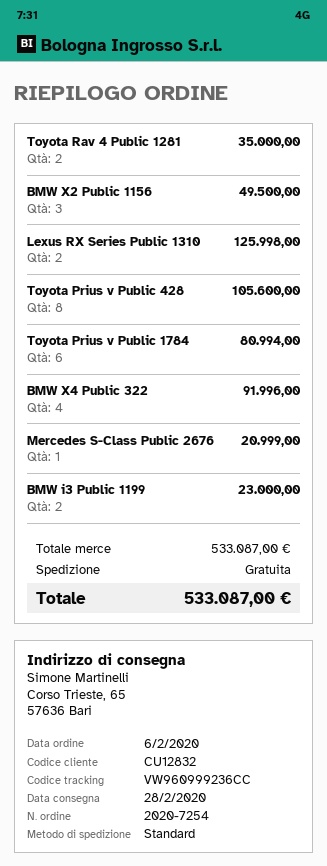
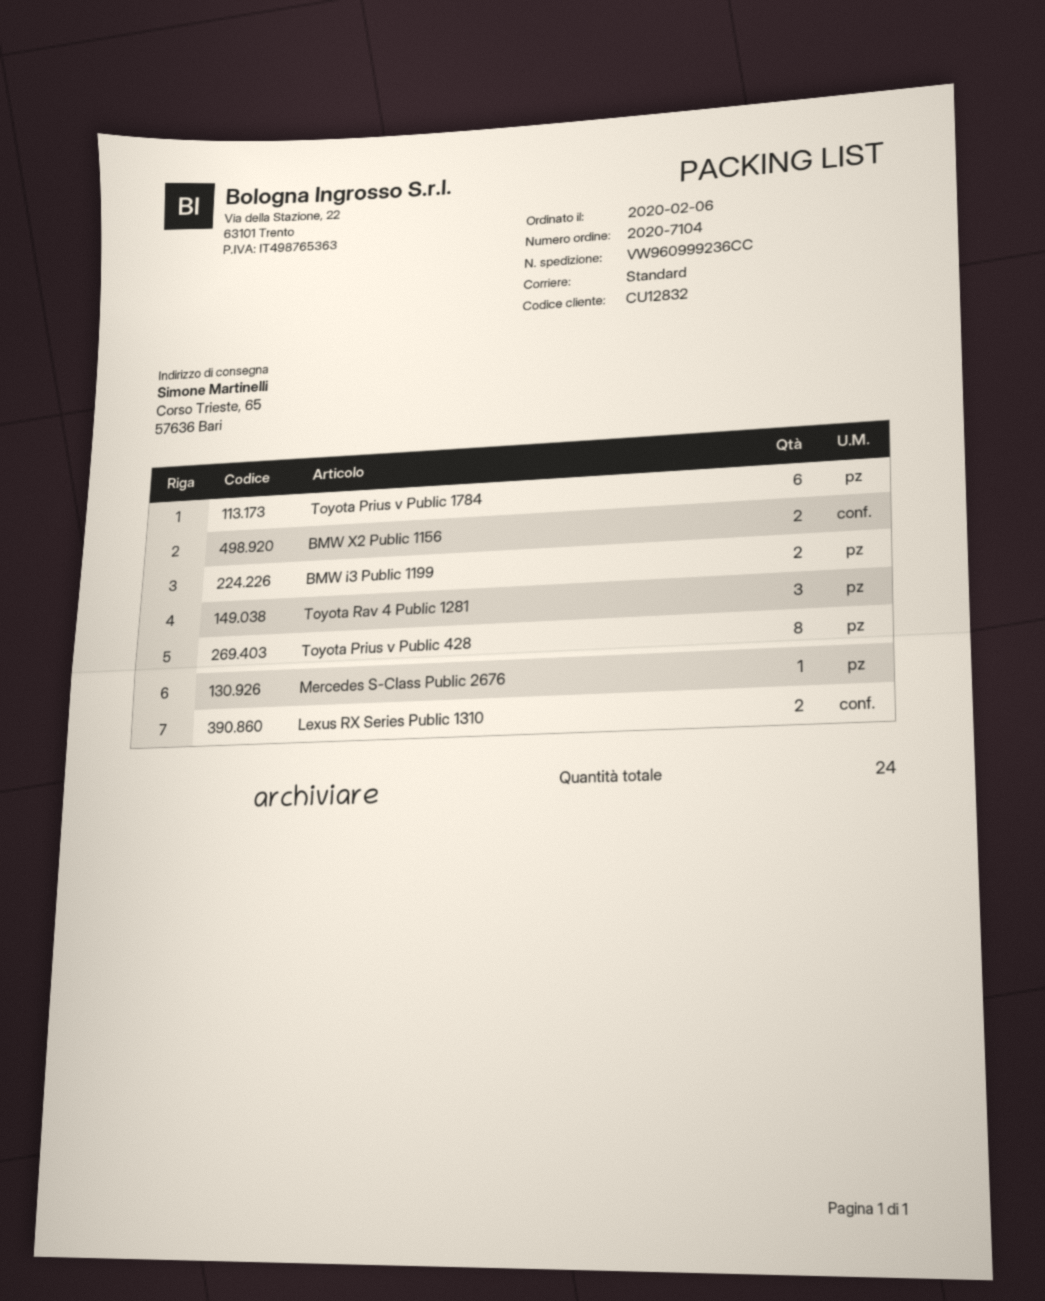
order number: 2020-7254 -> 2020-7104
Toyota Rav 4 Public 1281: 2 -> 3
BMW X2 Public 1156: 3 -> 2
BMW X4 Public 322: 4 -> none

